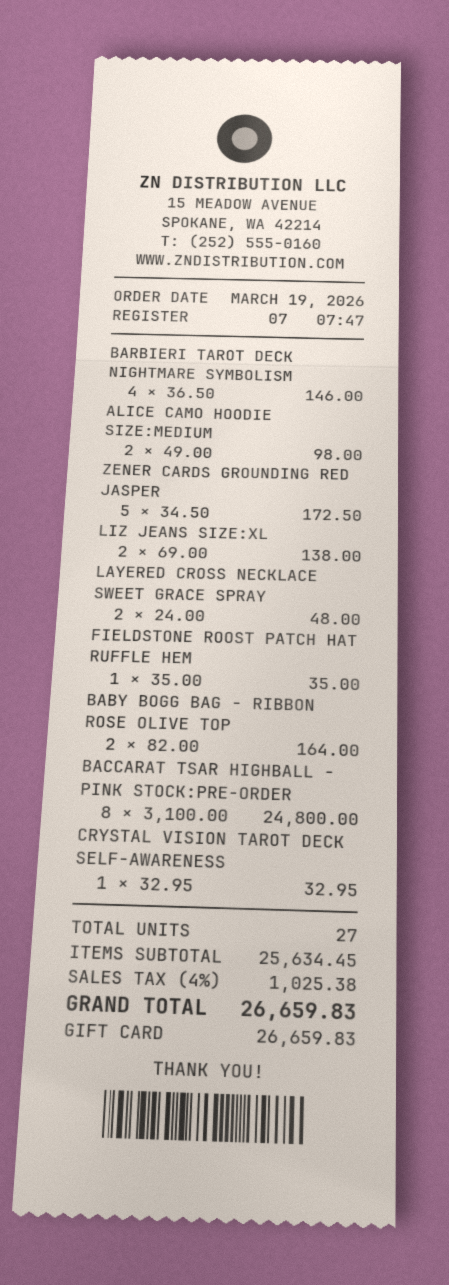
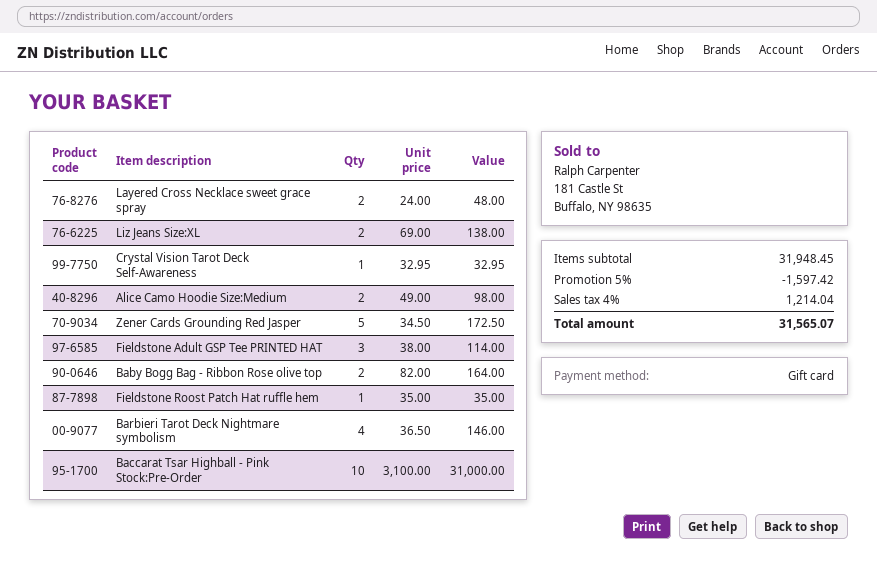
BACCARAT TSAR HIGHBALL - PINK STOCK:PRE-ORDER: 8 x 3100.00 = 24800.00 -> 10 x 3100.00 = 31000.00
Fieldstone Adult GSP Tee PRINTED HAT: none -> 3 x 38.00 = 114.00
subtotal: 25634.45 -> 31948.45
discount: none -> 5% = 1597.42
tax: 4% = 1025.38 -> 4% = 1214.04
total: 26659.83 -> 31565.07

